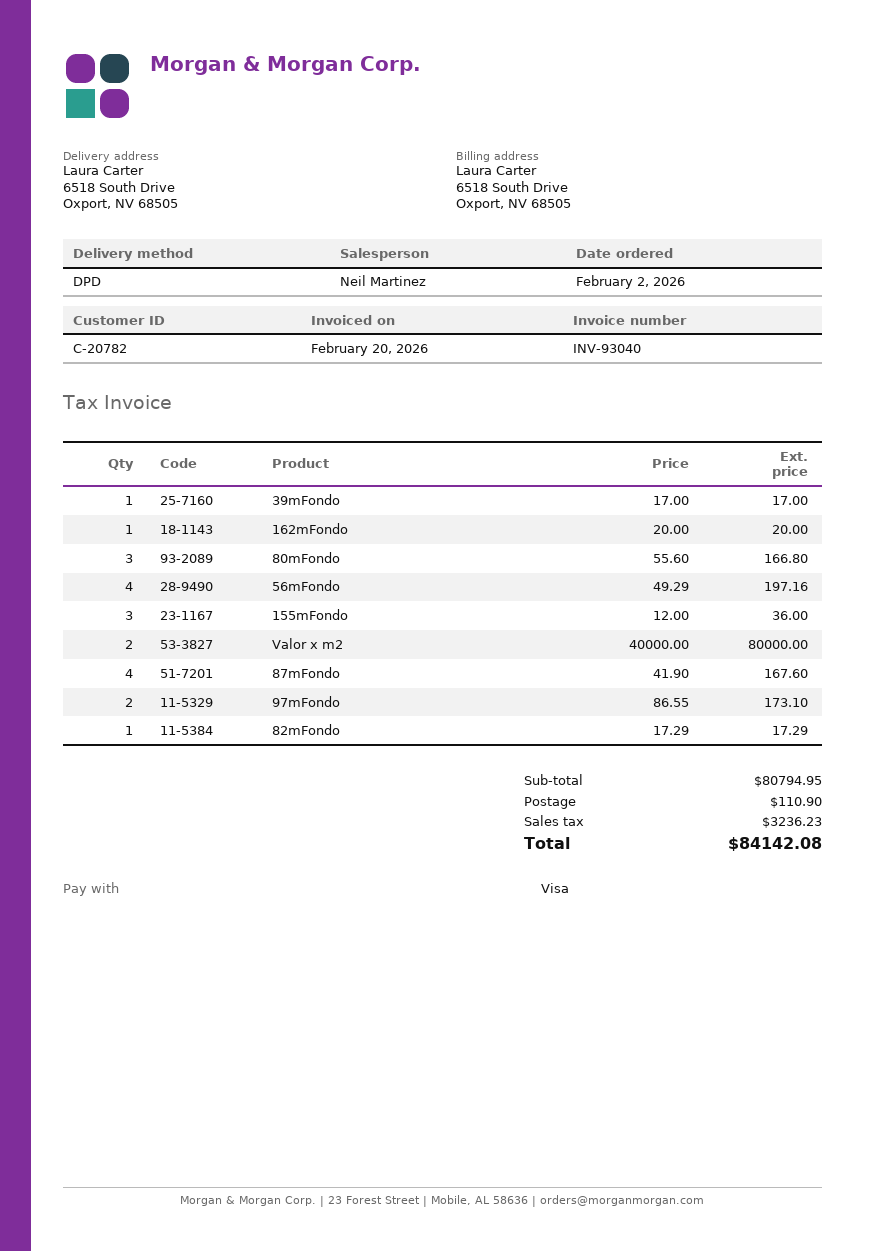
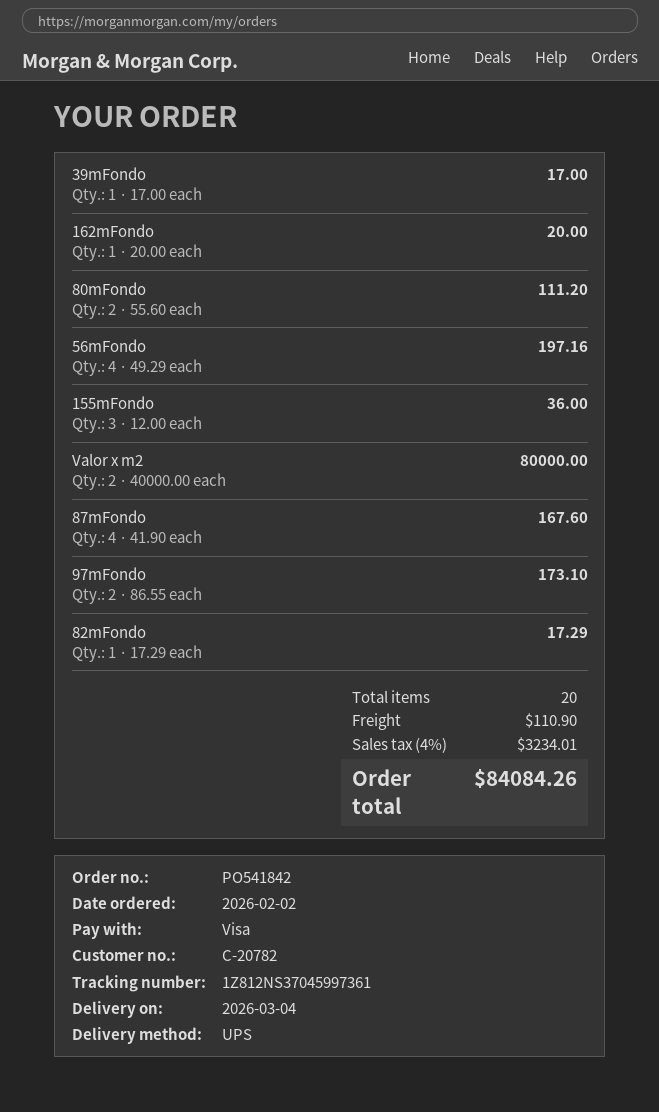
shipping method: DPD -> UPS
80mFondo: 3 x 55.60 = 166.80 -> 2 x 55.60 = 111.20
tax: 3236.23 -> 3234.01
total: 84142.08 -> 84084.26

